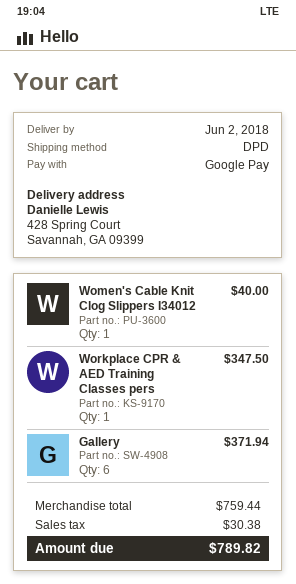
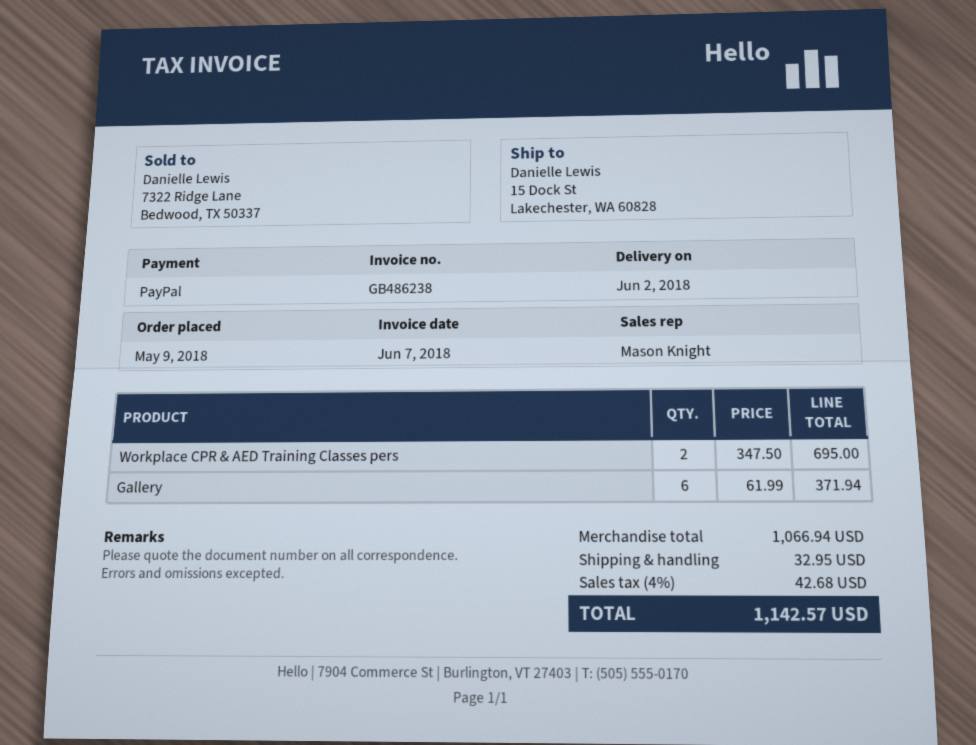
payment method: Google Pay -> PayPal
ship to: 428 Spring Court, Savannah, GA 09399 -> 15 Dock St, Lakechester, WA 60828
Women's Cable Knit Clog Slippers I34012: 1 for 40.00 -> none
Workplace CPR & AED Training Classes pers: 1 for 347.50 -> 2 for 695.00
subtotal: 759.44 -> 1066.94
shipping: none -> 32.95
tax: 30.38 -> 42.68
total: 789.82 -> 1142.57

